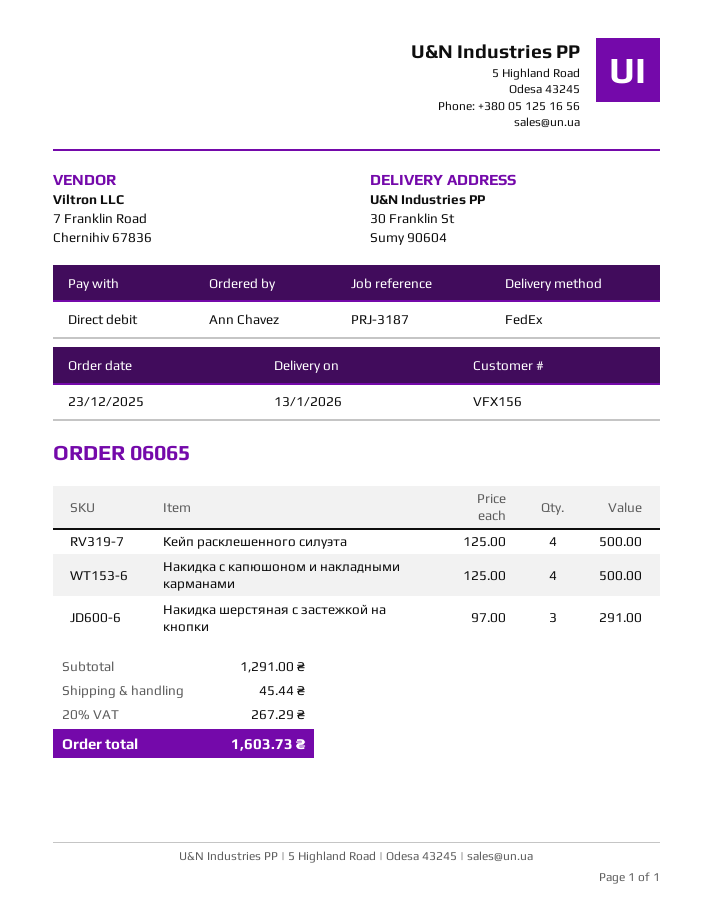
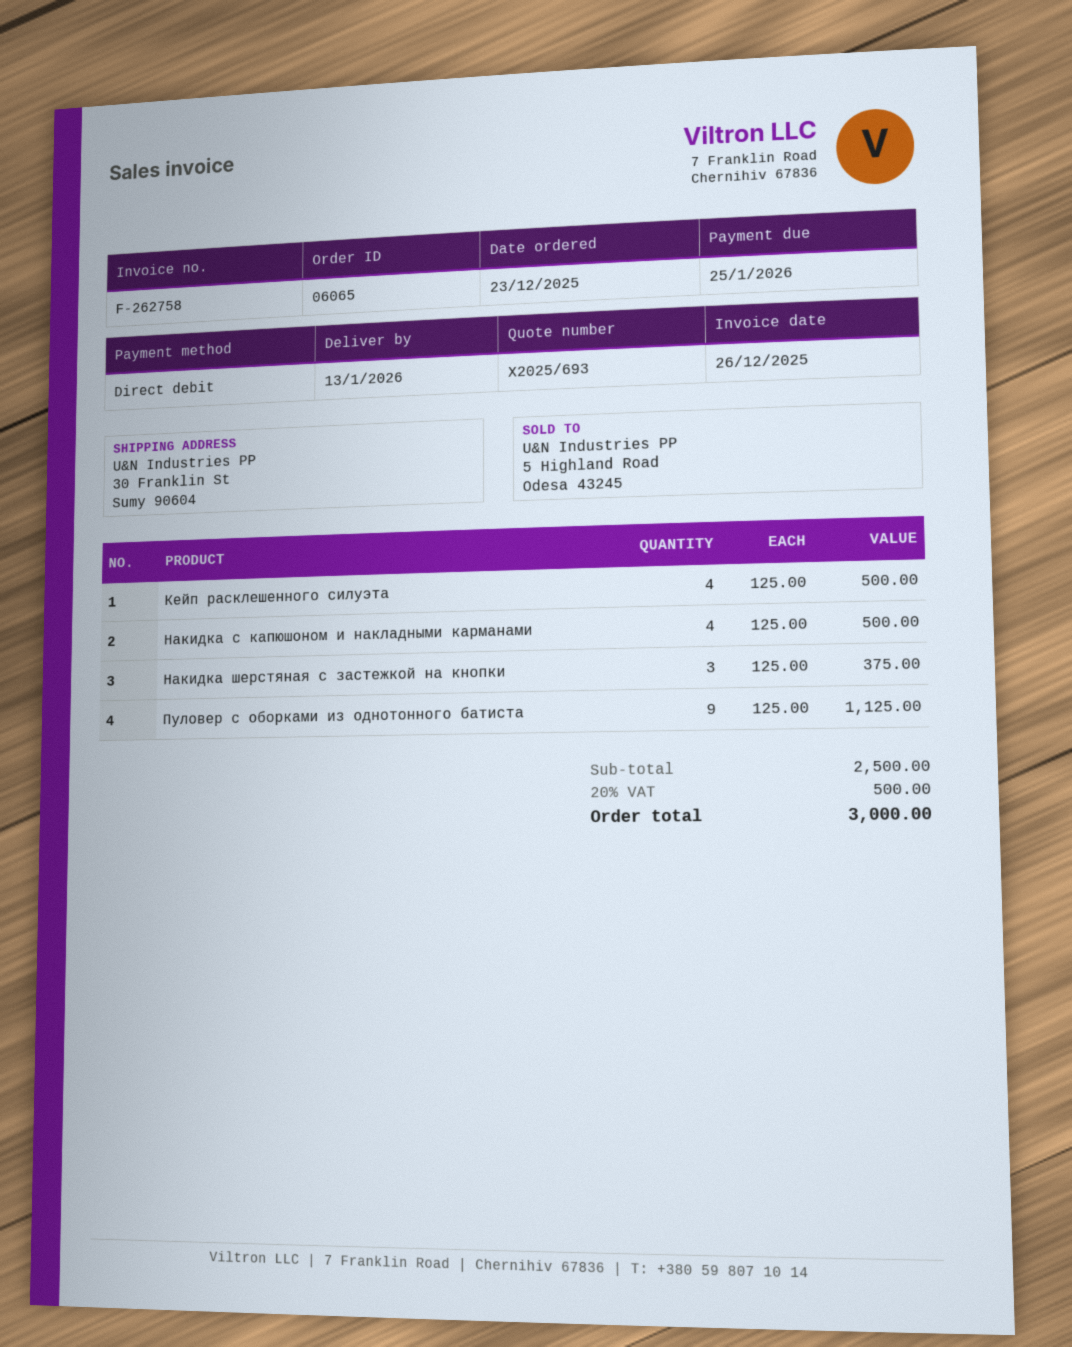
Накидка шерстяная с застежкой на кнопки: 3 x 97.00 = 291.00 -> 3 x 125.00 = 375.00
Пуловер с оборками из однотонного батиста: none -> 9 x 125.00 = 1125.00
subtotal: 1291.00 -> 2500.00
shipping: 45.44 -> none
tax: 20% = 267.29 -> 20% = 500.00
total: 1603.73 -> 3000.00

